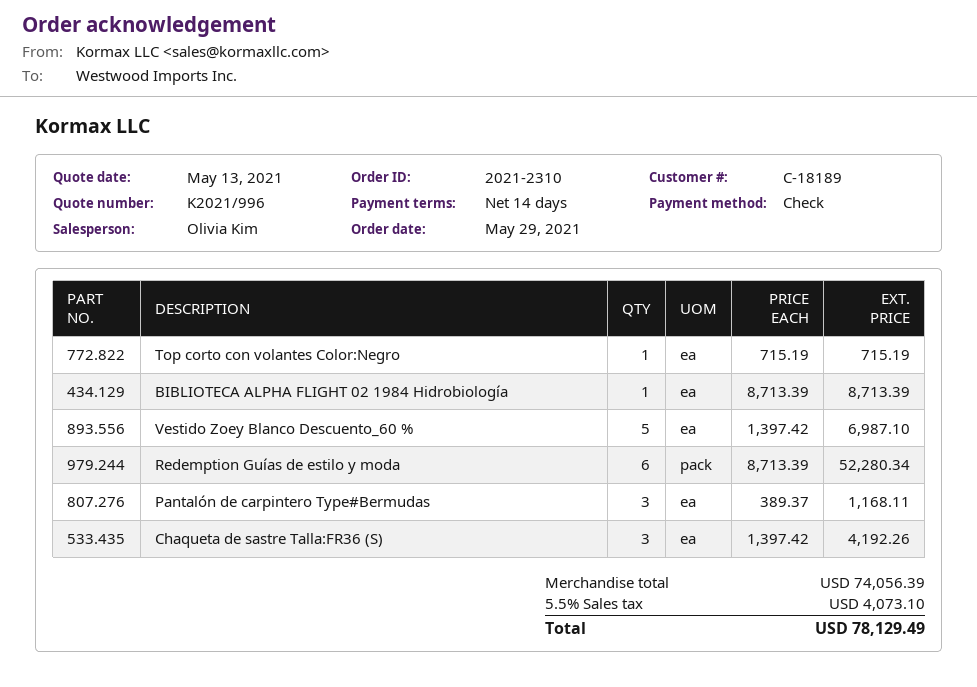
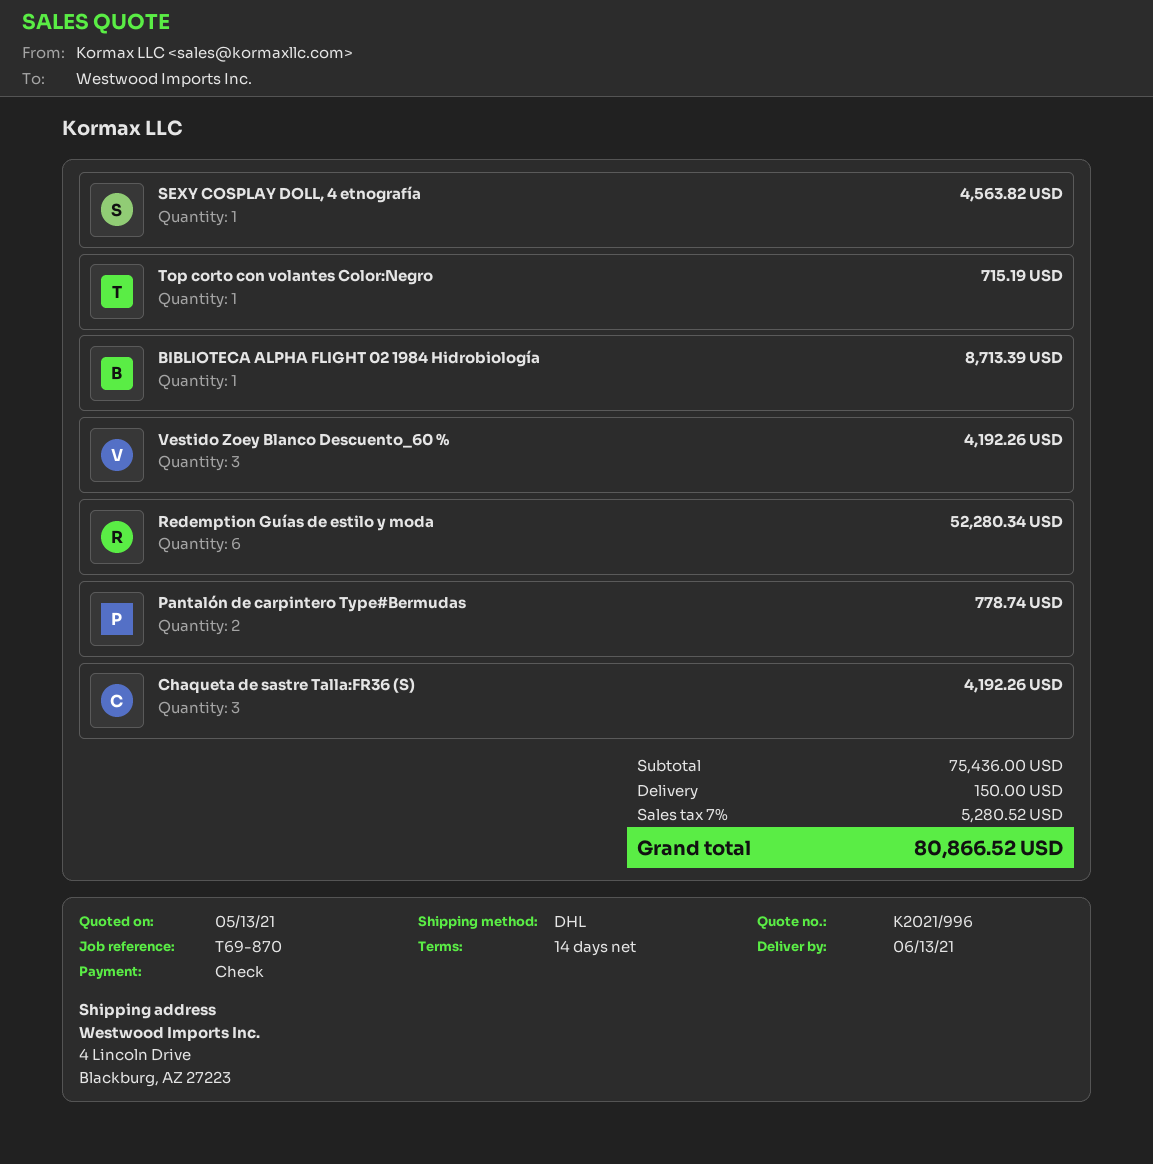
Vestido Zoey Blanco Descuento_60 %: 5 for 6987.10 -> 3 for 4192.26
Pantalón de carpintero Type#Bermudas: 3 for 1168.11 -> 2 for 778.74
SEXY COSPLAY DOLL, 4 etnografía: none -> 1 for 4563.82
subtotal: 74056.39 -> 75436.00
shipping: none -> 150.00
tax: 5.5% = 4073.10 -> 7% = 5280.52
total: 78129.49 -> 80866.52

